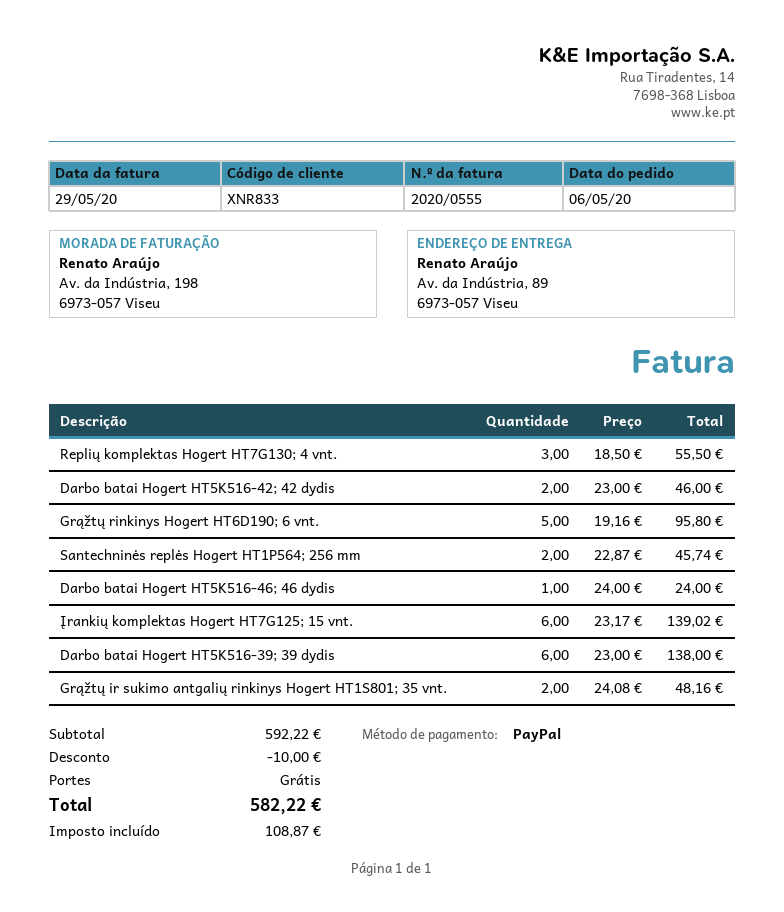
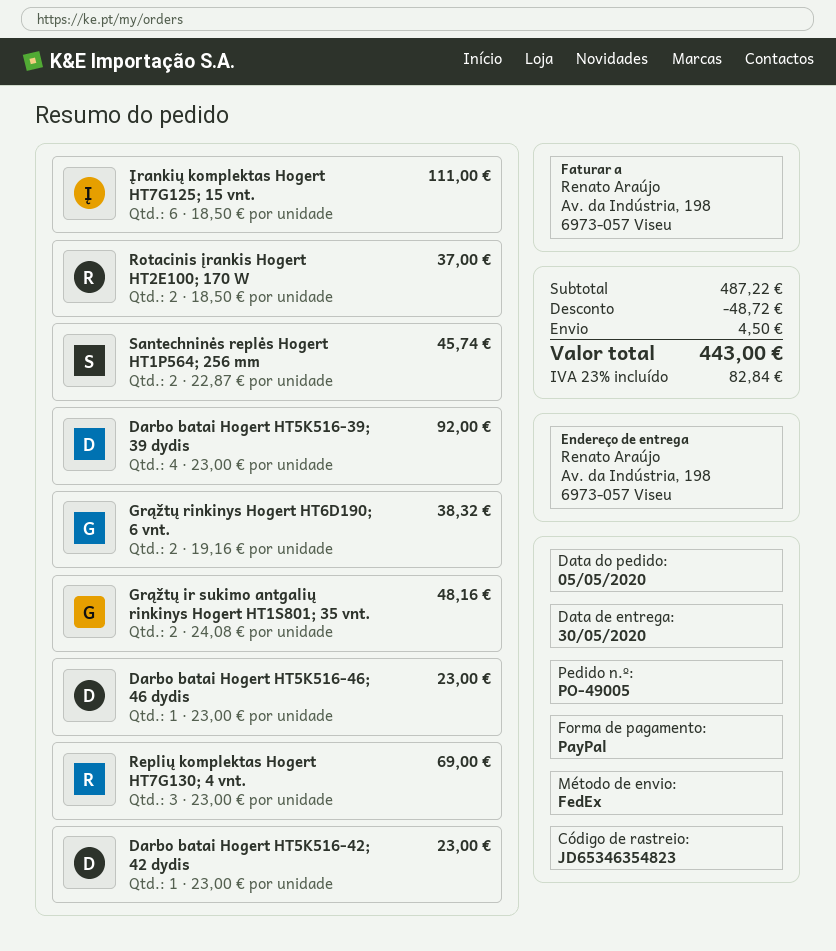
order date: 2020-05-06 -> 2020-05-05
ship to: Av. da Indústria, 89, 6973-057 Viseu -> Av. da Indústria, 198, 6973-057 Viseu
Replių komplektas Hogert HT7G130; 4 vnt.: 3 x 18.50 = 55.50 -> 3 x 23.00 = 69.00
Darbo batai Hogert HT5K516-42; 42 dydis: 2 x 23.00 = 46.00 -> 1 x 23.00 = 23.00
Grąžtų rinkinys Hogert HT6D190; 6 vnt.: 5 x 19.16 = 95.80 -> 2 x 19.16 = 38.32
Darbo batai Hogert HT5K516-46; 46 dydis: 1 x 24.00 = 24.00 -> 1 x 23.00 = 23.00
Įrankių komplektas Hogert HT7G125; 15 vnt.: 6 x 23.17 = 139.02 -> 6 x 18.50 = 111.00
Darbo batai Hogert HT5K516-39; 39 dydis: 6 x 23.00 = 138.00 -> 4 x 23.00 = 92.00
Rotacinis įrankis Hogert HT2E100; 170 W: none -> 2 x 18.50 = 37.00
subtotal: 592.22 -> 487.22
discount: 10.00 -> 48.72
shipping: 0.00 -> 4.50
tax: 108.87 -> 82.84
total: 582.22 -> 443.00

